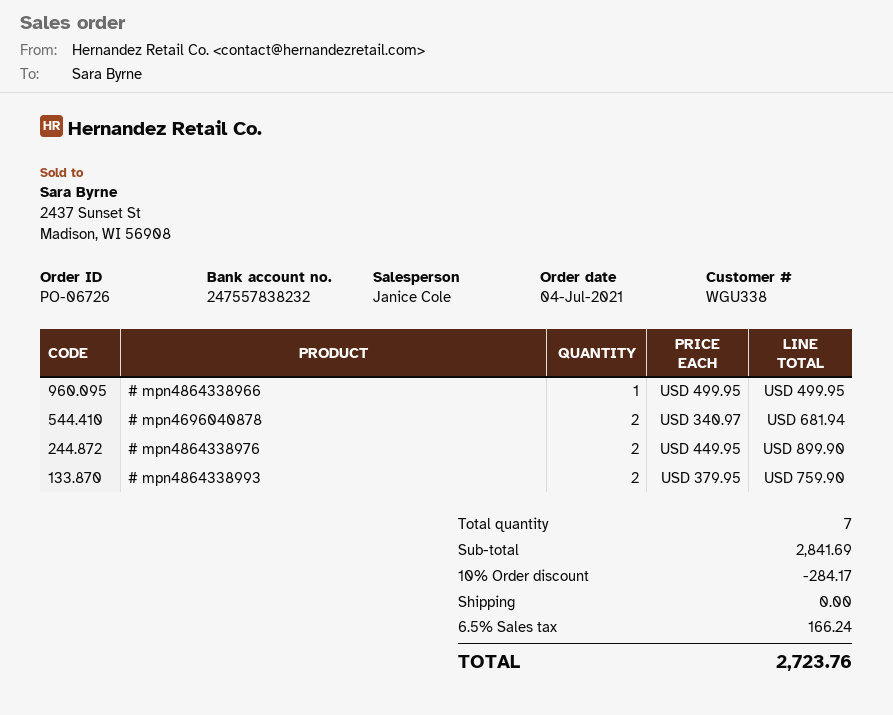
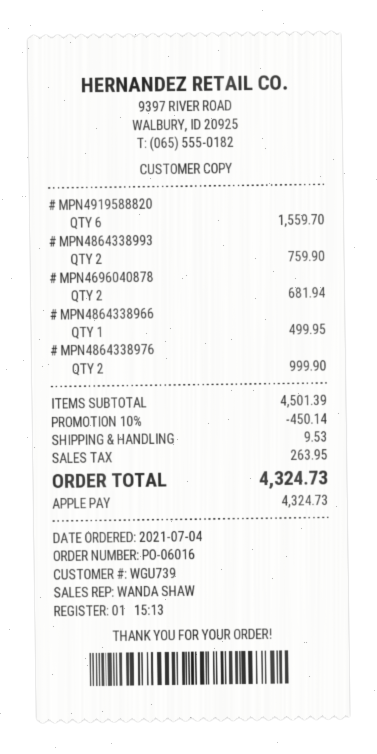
order number: PO-06726 -> PO-06016
customer number: WGU338 -> WGU739
sales rep: Janice Cole -> WANDA SHAW
# mpn4864338976: 2 for 899.90 -> 2 for 999.90
# MPN4919588820: none -> 6 for 1559.70
subtotal: 2841.69 -> 4501.39
discount: 10% = 284.17 -> 10% = 450.14
shipping: 0.00 -> 9.53
tax: 166.24 -> 263.95
total: 2723.76 -> 4324.73

